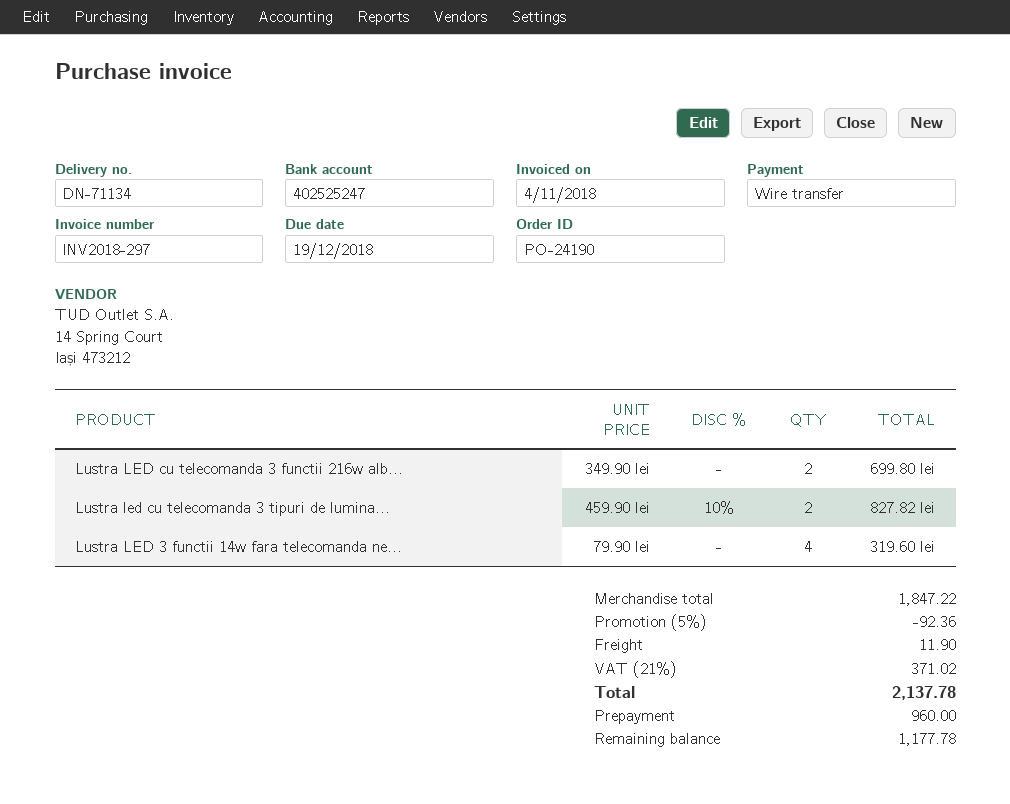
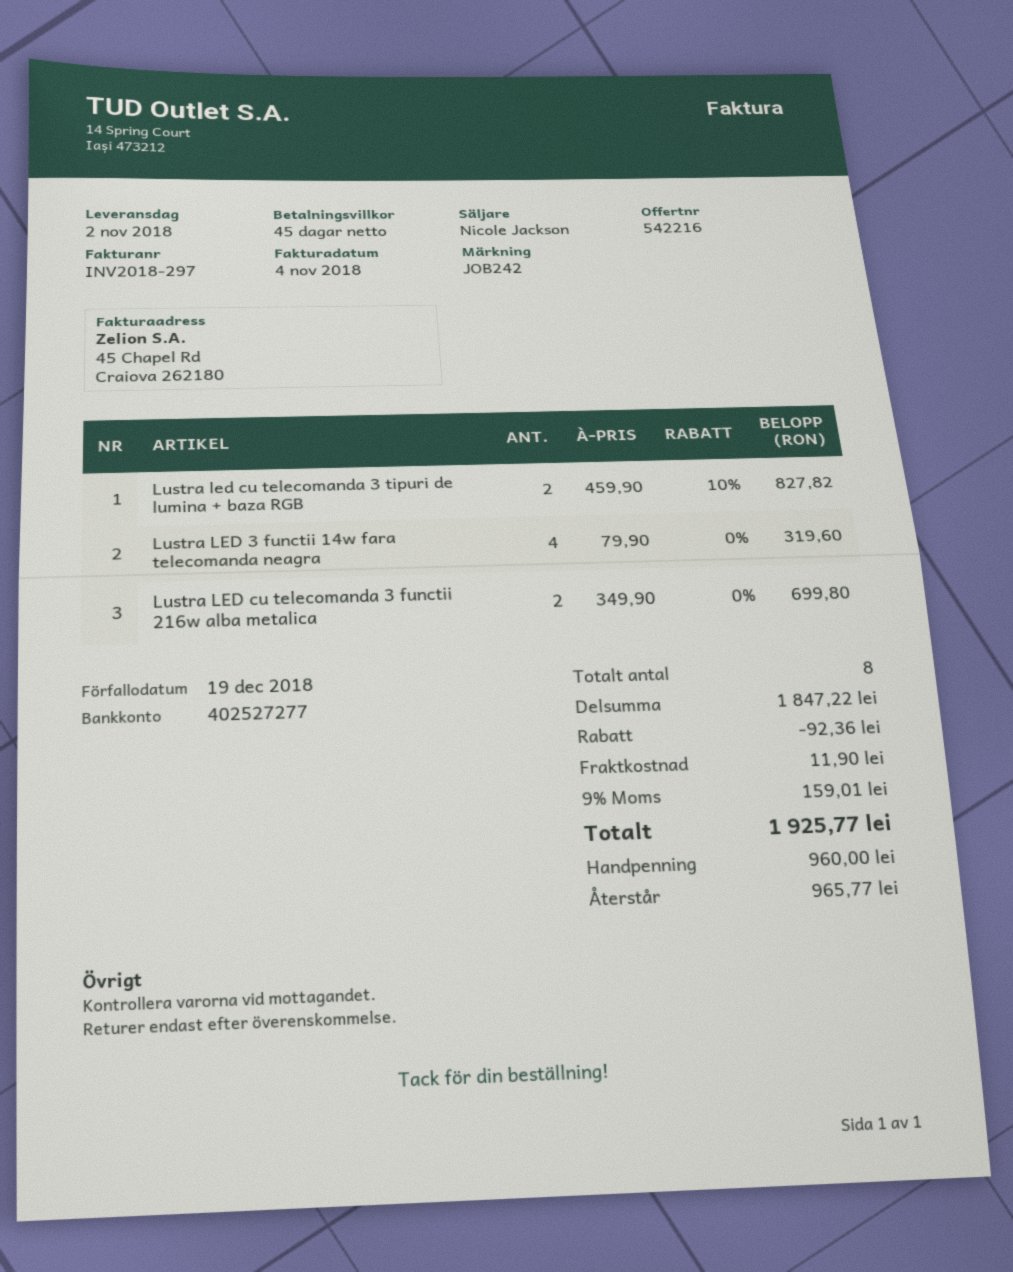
bank account: 402525247 -> 402527277
tax: 21% = 371.02 -> 9% = 159.01
total: 2137.78 -> 1925.77
balance: 1177.78 -> 965.77

